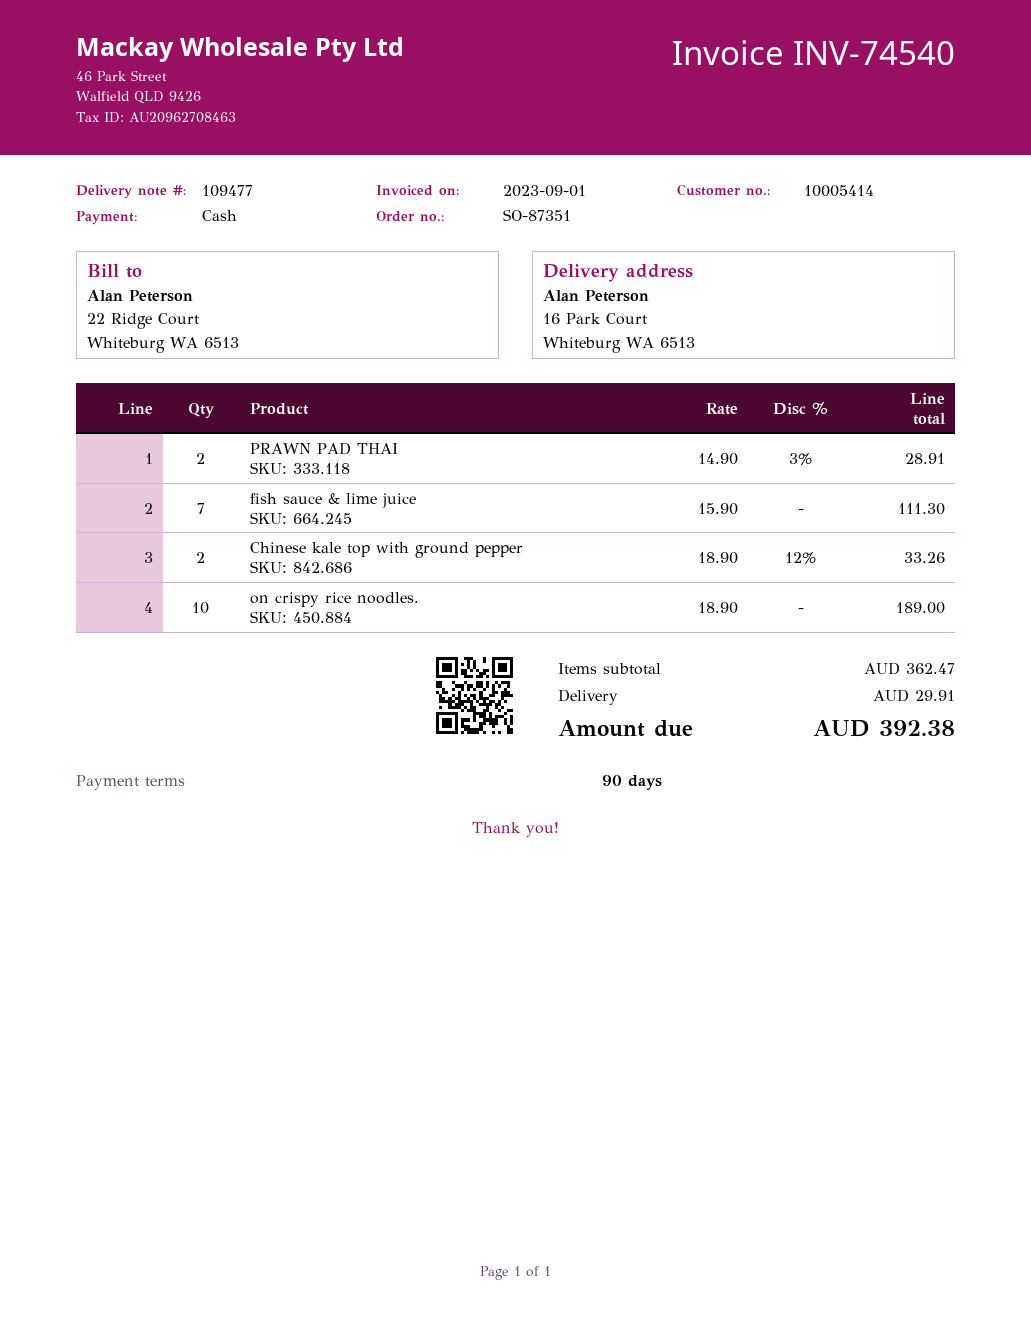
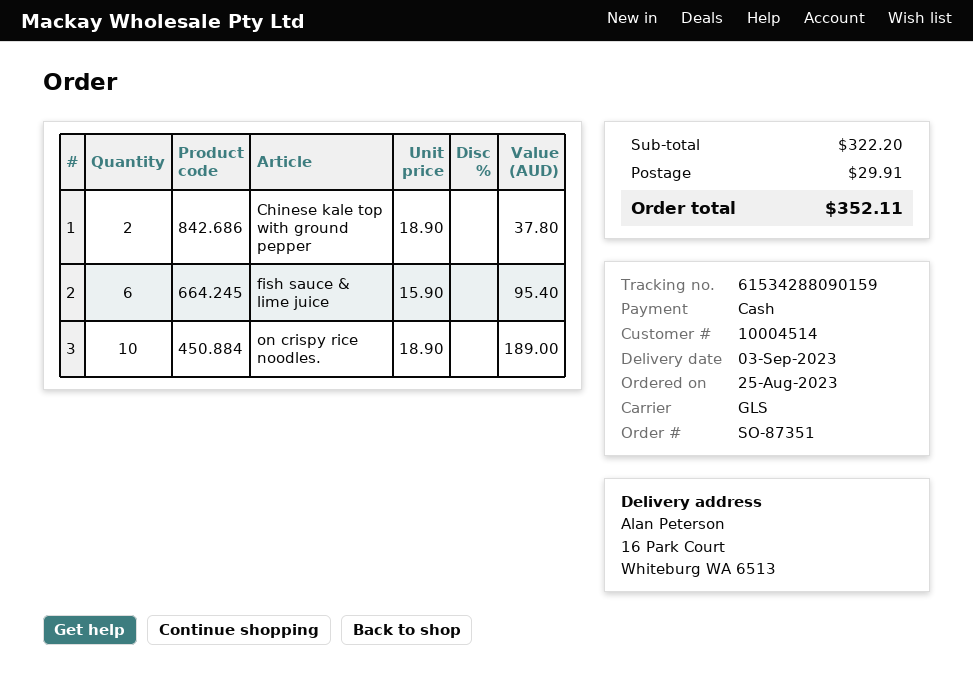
customer number: 10005414 -> 10004514
PRAWN PAD THAI: 2 x 14.90 - 3% = 28.91 -> none
fish sauce & lime juice: 7 x 15.90 = 111.30 -> 6 x 15.90 = 95.40
Chinese kale top with ground pepper: 2 x 18.90 - 12% = 33.26 -> 2 x 18.90 = 37.80
subtotal: 362.47 -> 322.20
total: 392.38 -> 352.11

